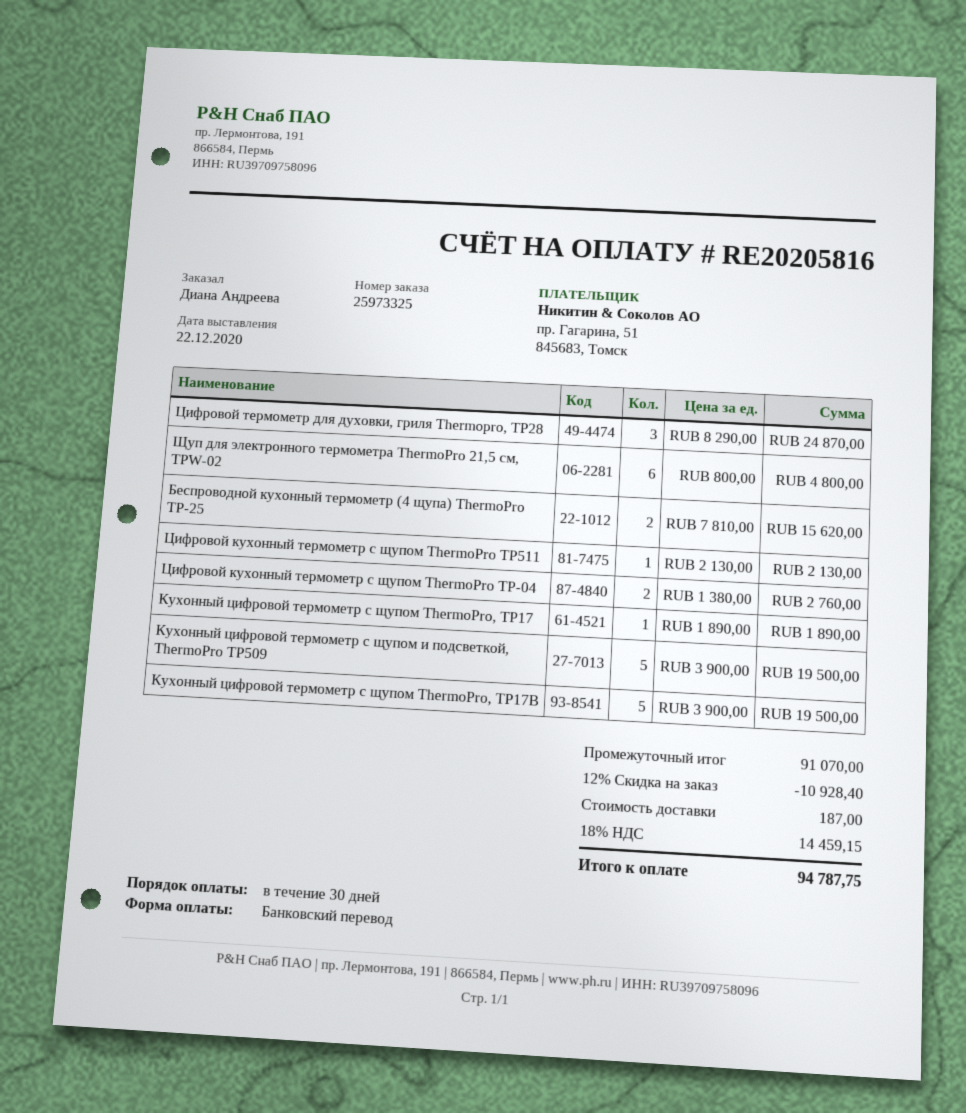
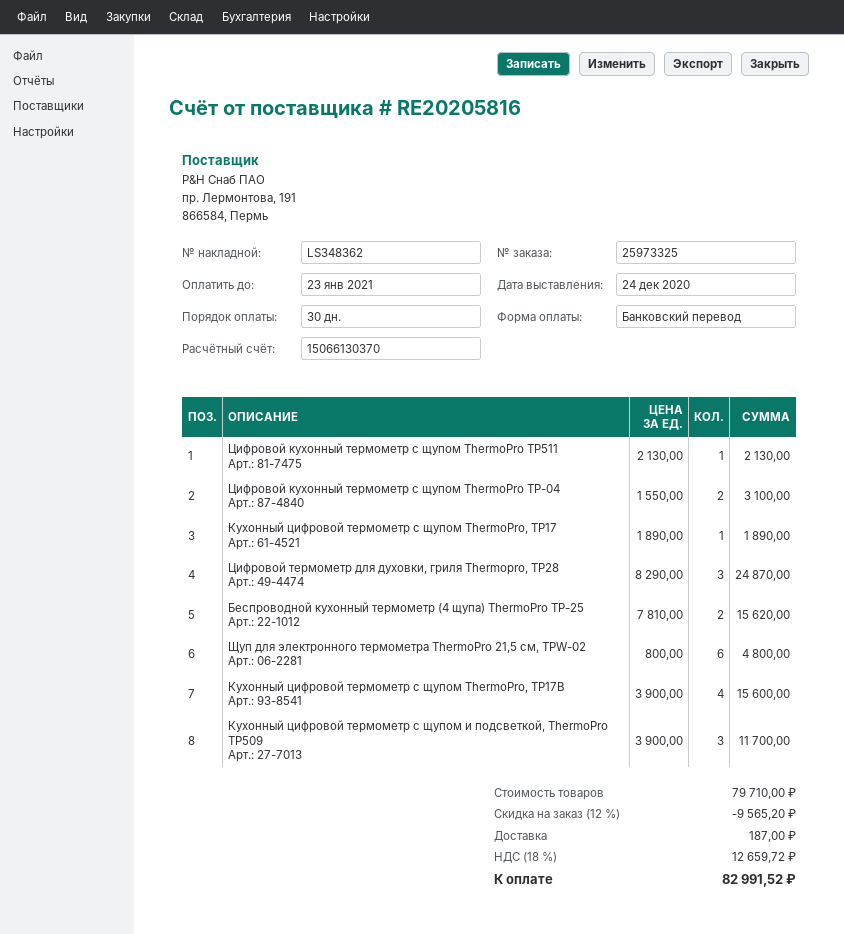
invoice date: 2020-12-22 -> 2020-12-24
Цифровой кухонный термометр с щупом ThermoPro TP-04: 2 x 1380.00 = 2760.00 -> 2 x 1550.00 = 3100.00
Кухонный цифровой термометр с щупом и подсветкой, ThermoPro TP509: 5 x 3900.00 = 19500.00 -> 3 x 3900.00 = 11700.00
Кухонный цифровой термометр с щупом ThermoPro, TP17B: 5 x 3900.00 = 19500.00 -> 4 x 3900.00 = 15600.00
subtotal: 91070.00 -> 79710.00
discount: 12% = 10928.40 -> 12% = 9565.20
tax: 18% = 14459.15 -> 18% = 12659.72
total: 94787.75 -> 82991.52

